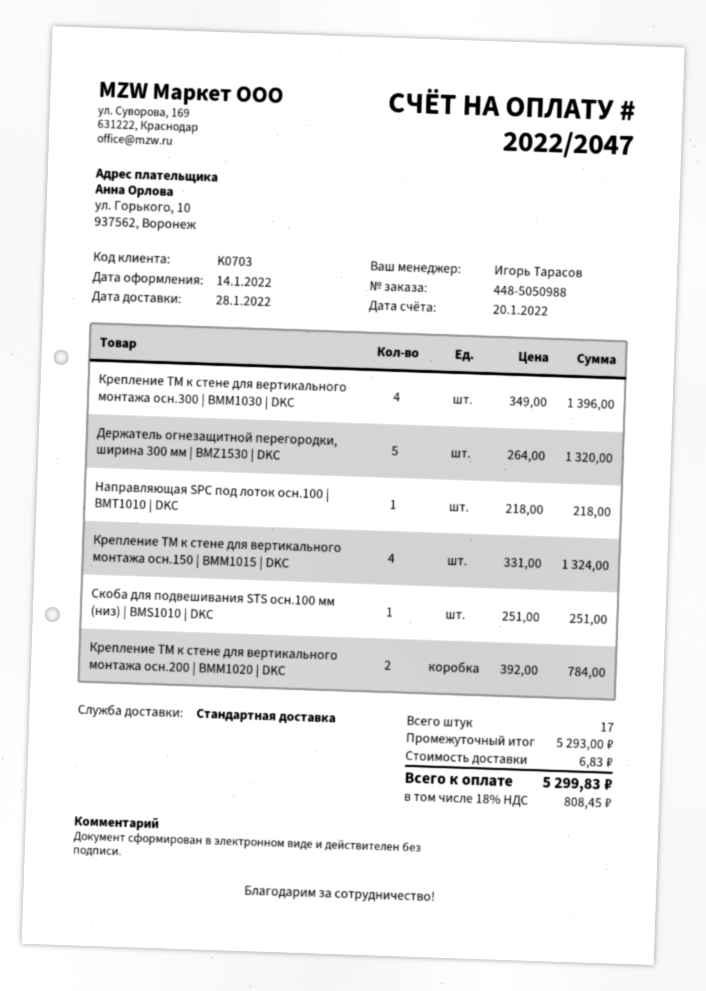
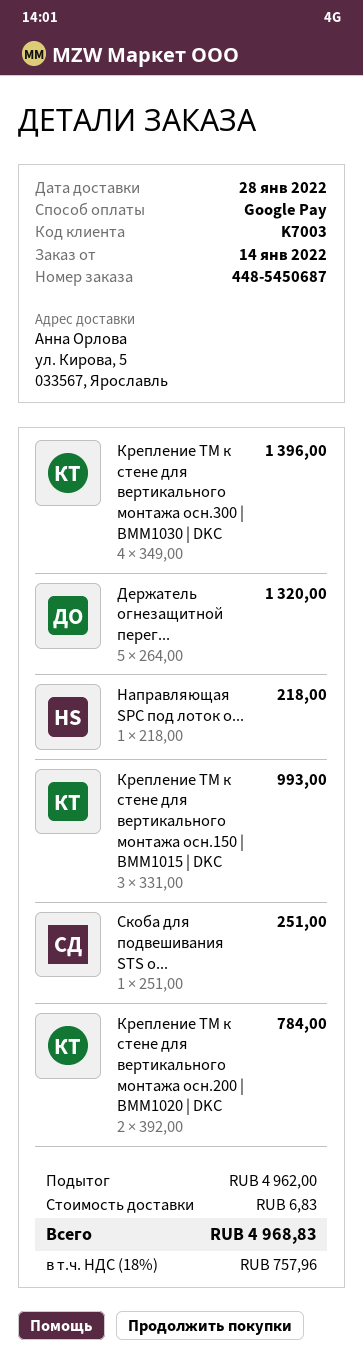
order number: 448-5050988 -> 448-5450687
customer number: K0703 -> K7003
Крепление ТМ к стене для вертикального монтажа осн.150 | BMM1015 | DKC: 4 x 331.00 = 1324.00 -> 3 x 331.00 = 993.00
subtotal: 5293.00 -> 4962.00
tax: 18% = 808.45 -> 18% = 757.96
total: 5299.83 -> 4968.83

